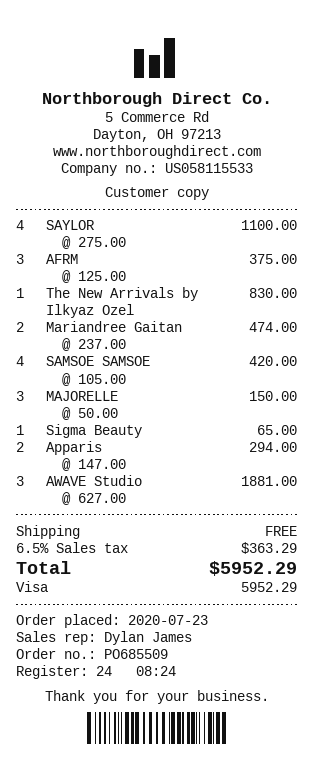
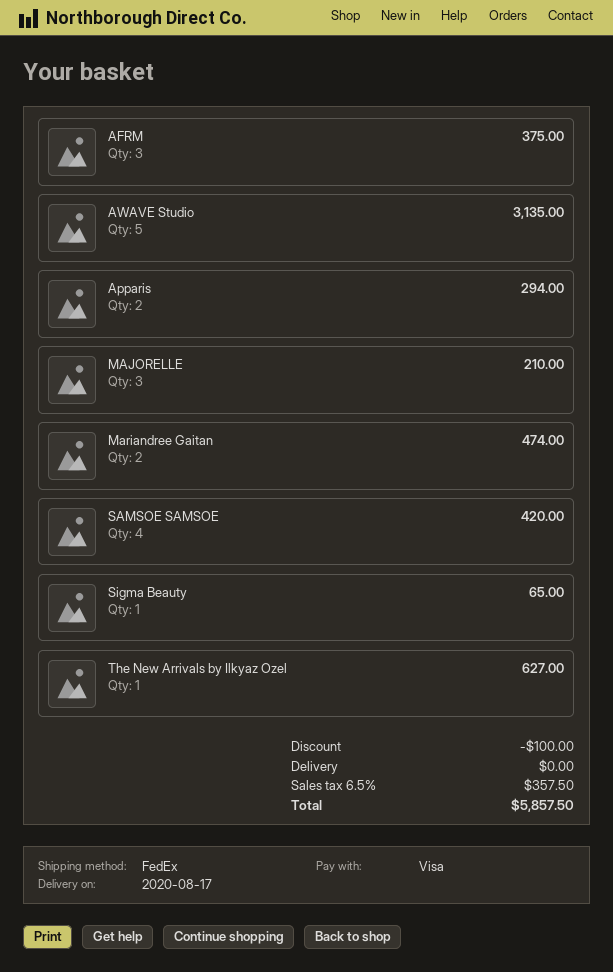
SAYLOR: 4 for 1100.00 -> none
The New Arrivals by Ilkyaz Ozel: 1 for 830.00 -> 1 for 627.00
MAJORELLE: 3 for 150.00 -> 3 for 210.00
AWAVE Studio: 3 for 1881.00 -> 5 for 3135.00
discount: none -> 100.00
tax: 6.5% = 363.29 -> 6.5% = 357.50
total: 5952.29 -> 5857.50

